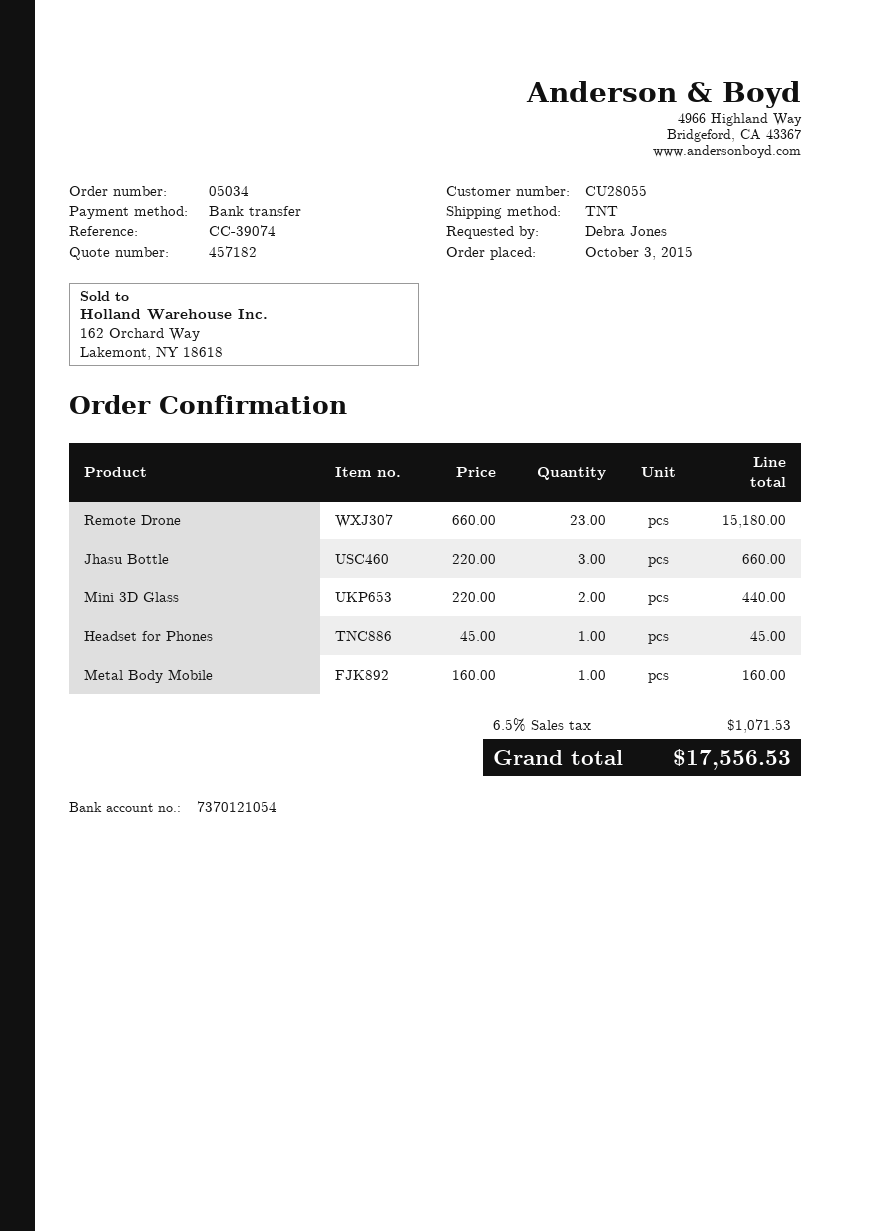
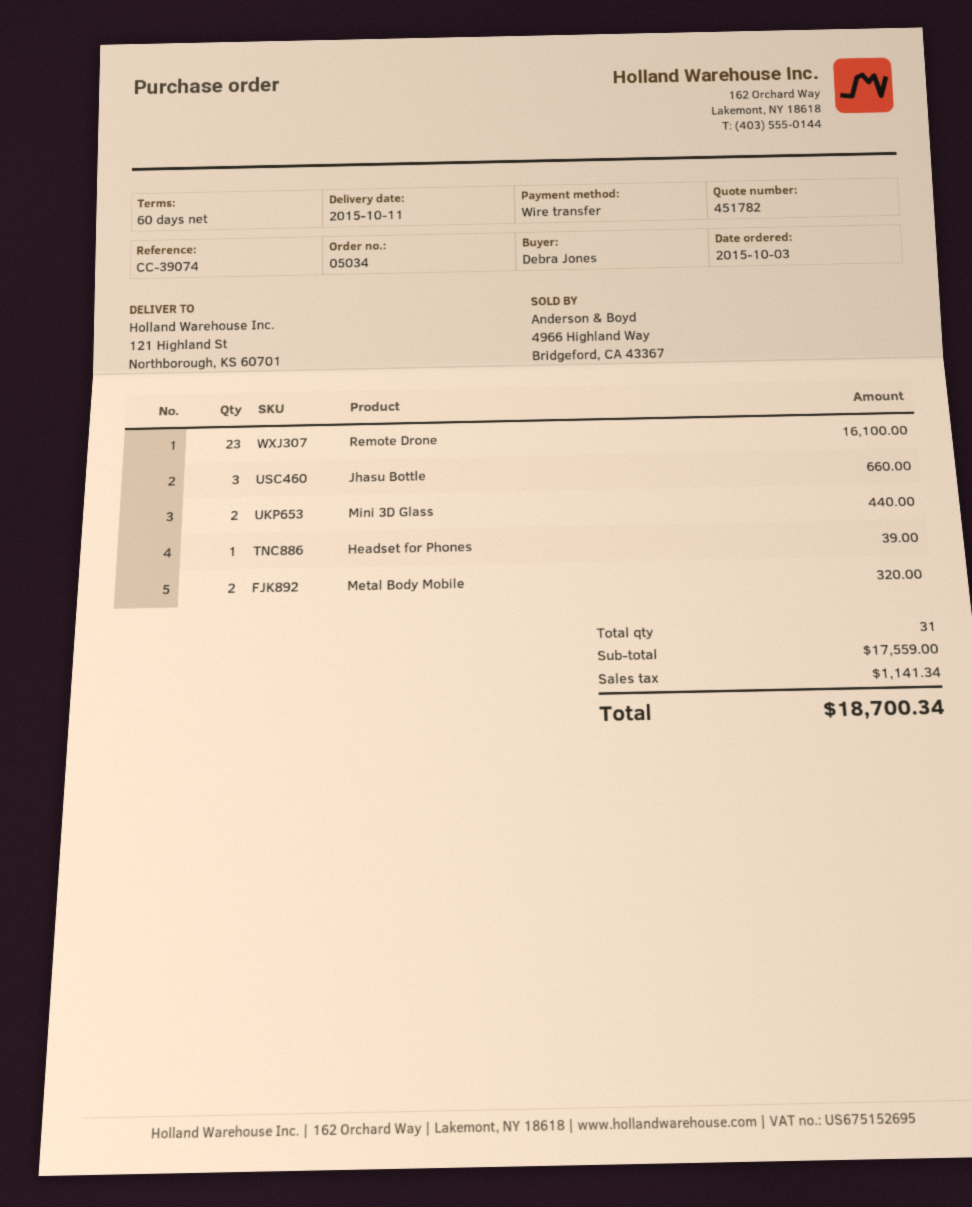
quote number: 457182 -> 451782
Remote Drone: 23 for 15180.00 -> 23 for 16100.00
Headset for Phones: 1 for 45.00 -> 1 for 39.00
Metal Body Mobile: 1 for 160.00 -> 2 for 320.00
tax: 1071.53 -> 1141.34
total: 17556.53 -> 18700.34

